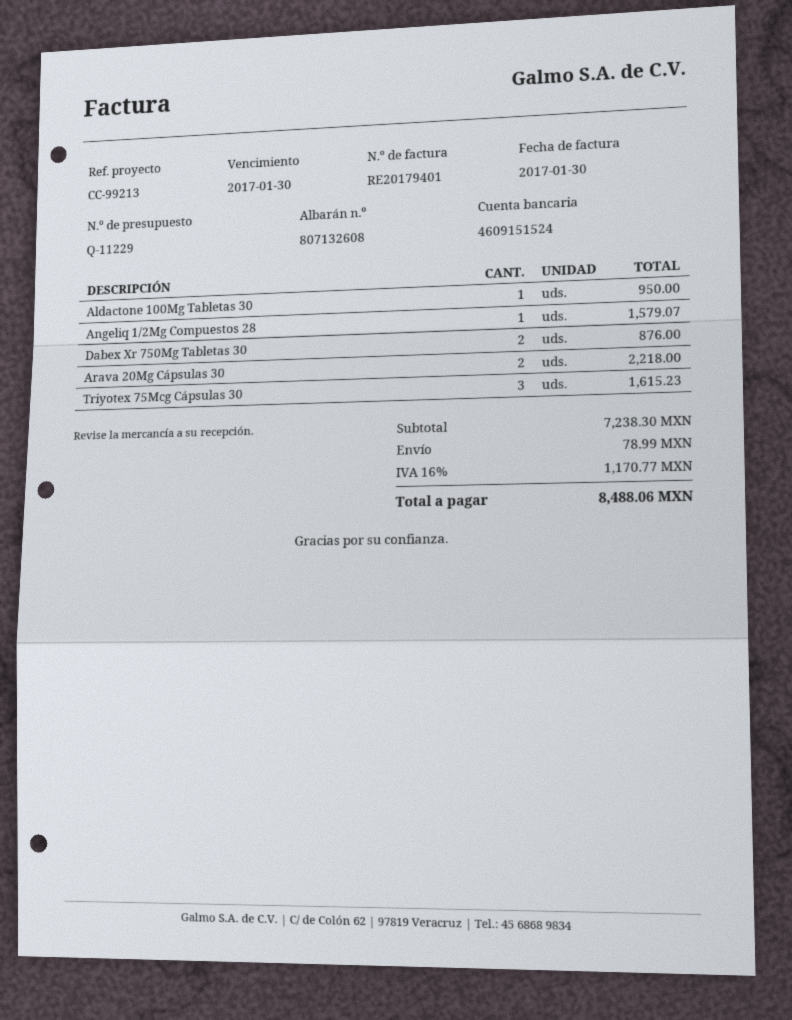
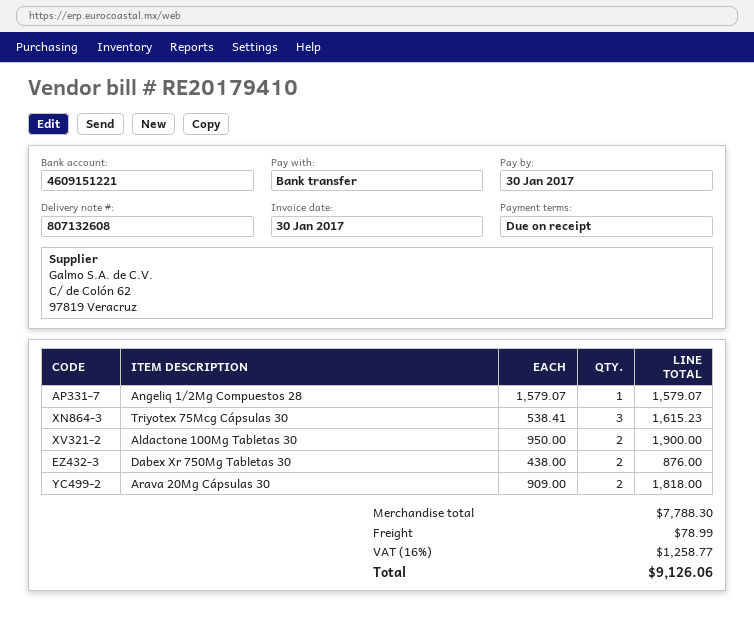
invoice number: RE20179401 -> RE20179410
bank account: 4609151524 -> 4609151221
Aldactone 100Mg Tabletas 30: 1 for 950.00 -> 2 for 1900.00
Arava 20Mg Cápsulas 30: 2 for 2218.00 -> 2 for 1818.00
subtotal: 7238.30 -> 7788.30
tax: 16% = 1170.77 -> 16% = 1258.77
total: 8488.06 -> 9126.06

